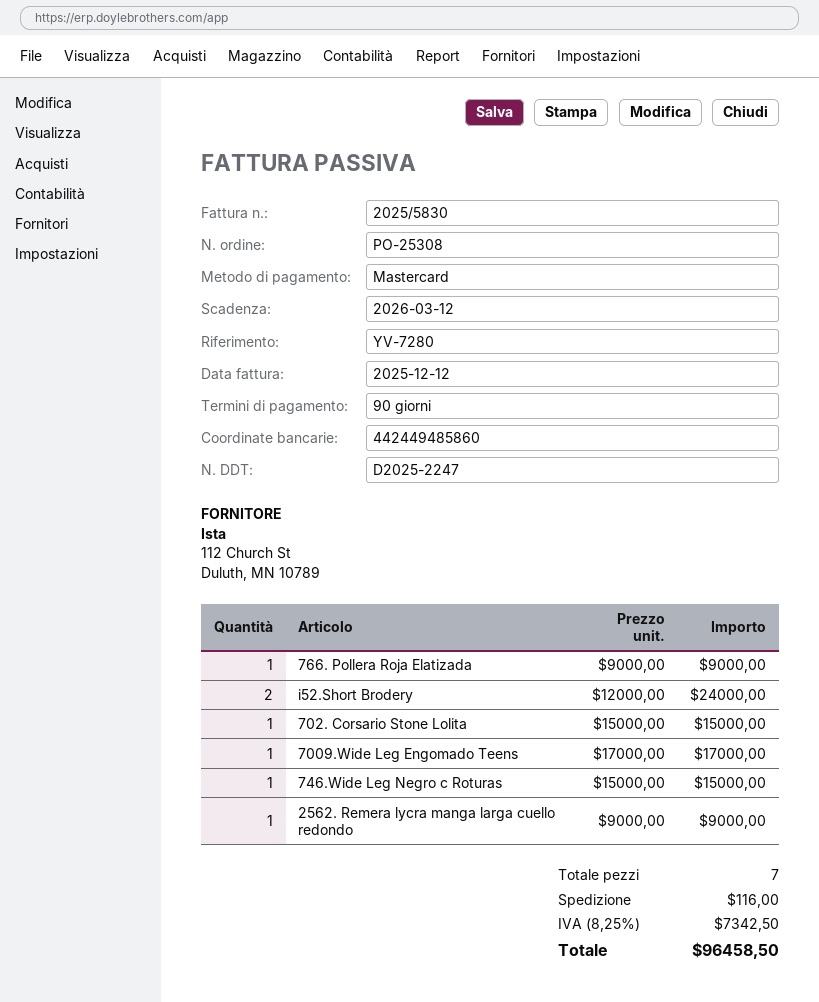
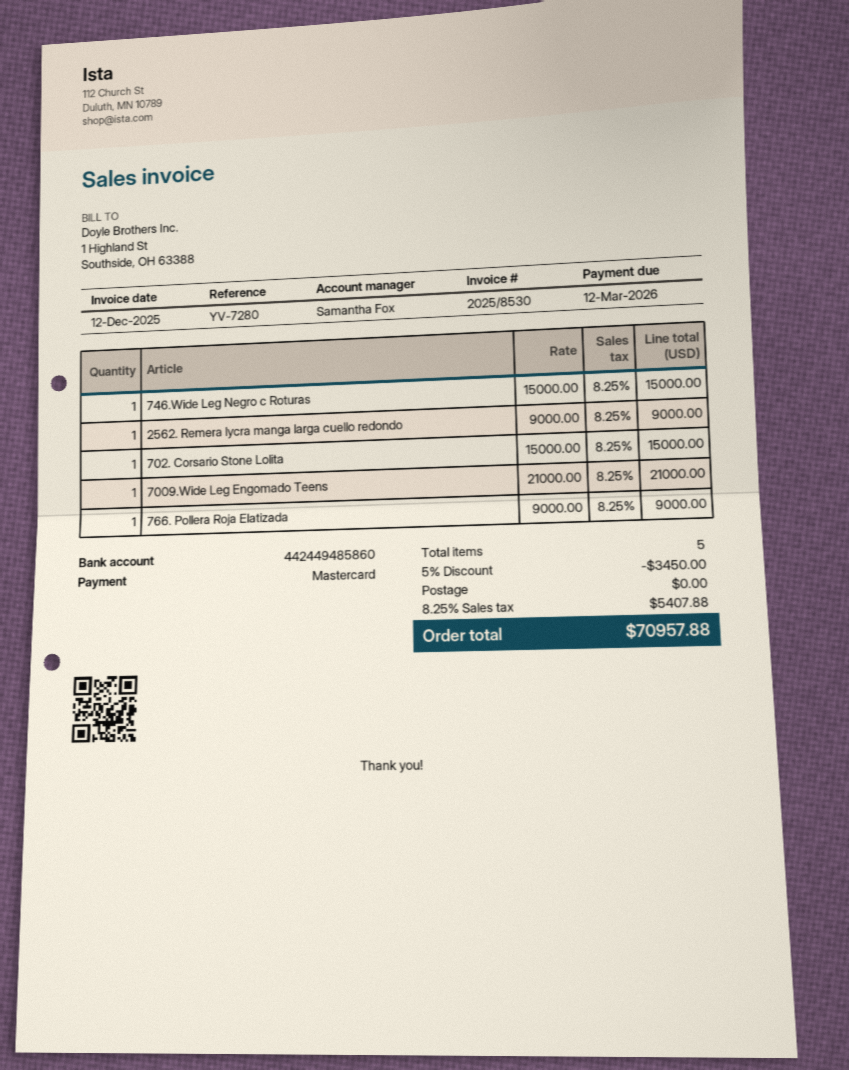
invoice number: 2025/5830 -> 2025/8530
i52.Short Brodery: 2 x 12000.00 = 24000.00 -> none
7009.Wide Leg Engomado Teens: 1 x 17000.00 = 17000.00 -> 1 x 21000.00 = 21000.00
total quantity: 7 -> 5
discount: none -> 5% = 3450.00
shipping: 116.00 -> 0.00
tax: 8.25% = 7342.50 -> 8.25% = 5407.88
total: 96458.50 -> 70957.88

